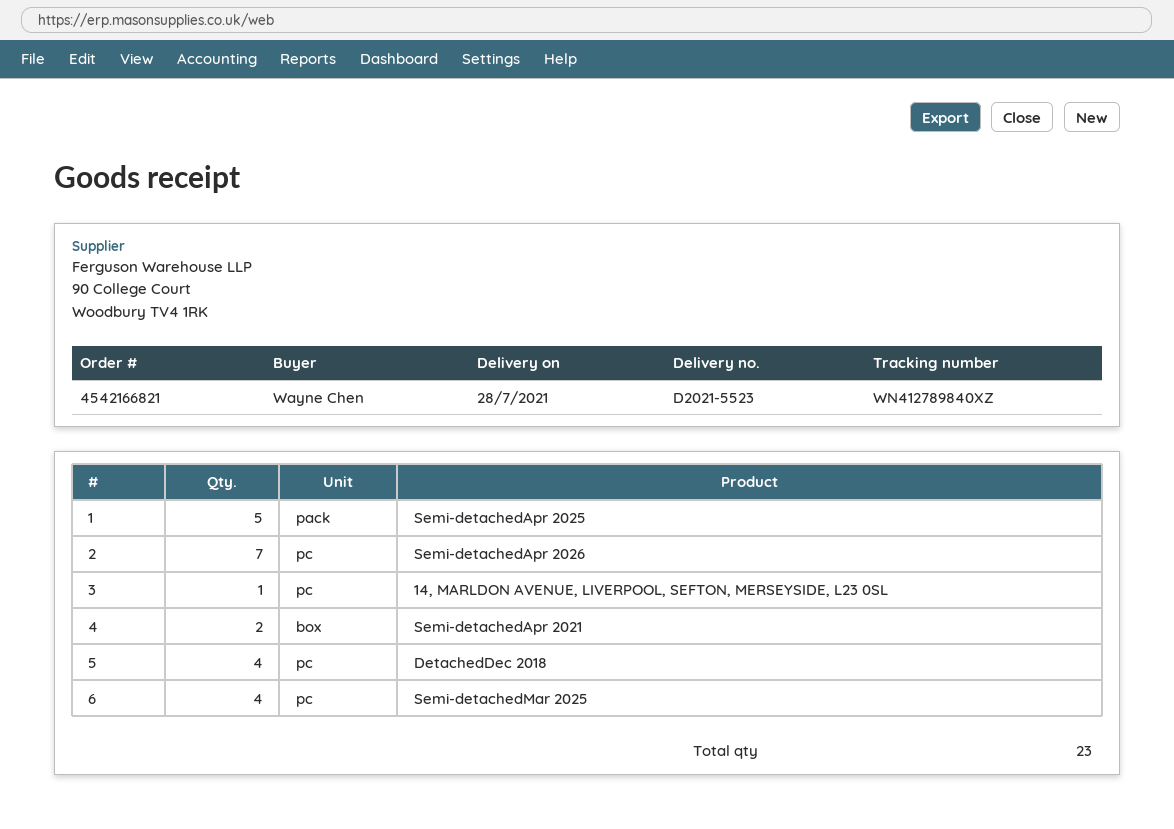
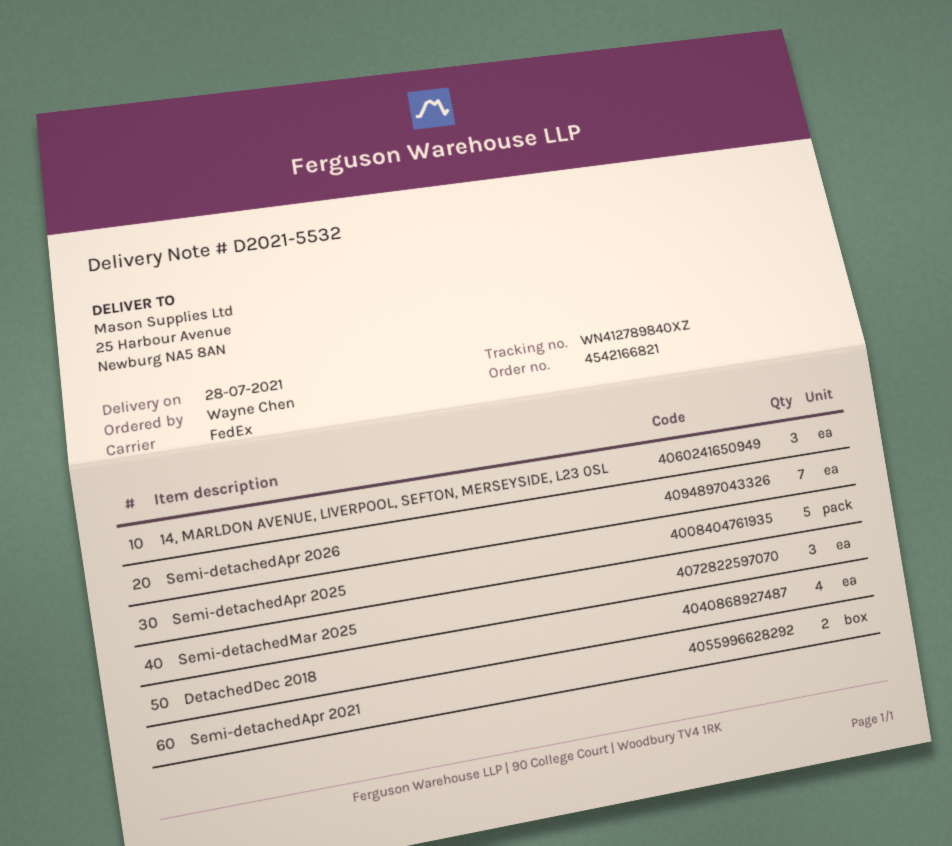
delivery note number: D2021-5523 -> D2021-5532
14, MARLDON AVENUE, LIVERPOOL, SEFTON, MERSEYSIDE, L23 0SL: 1 -> 3
Semi-detachedMar 2025: 4 -> 3

